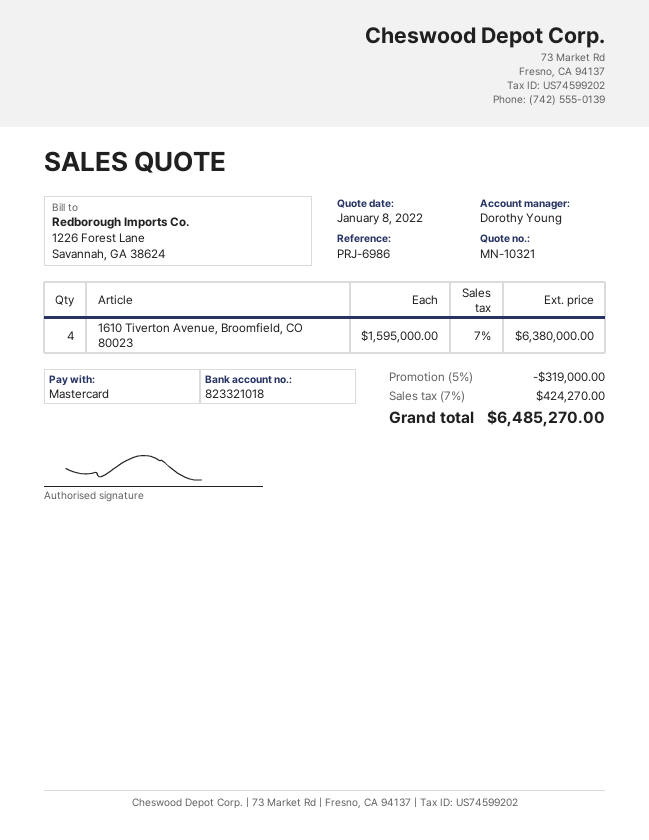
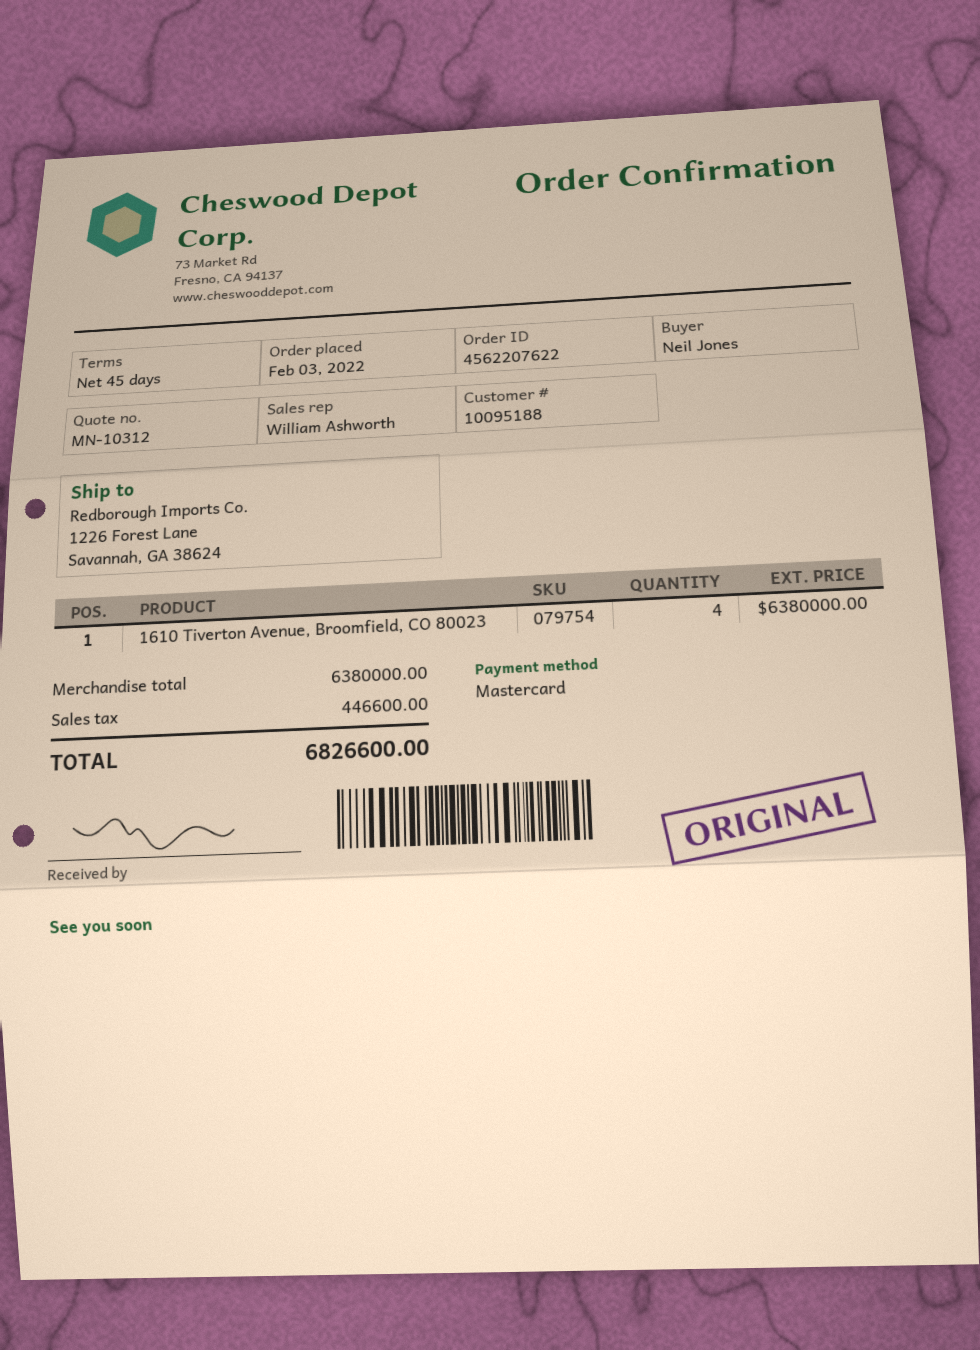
quote number: MN-10321 -> MN-10312
sales rep: Dorothy Young -> William Ashworth
discount: 5% = 319000.00 -> none
tax: 424270.00 -> 446600.00
total: 6485270.00 -> 6826600.00

